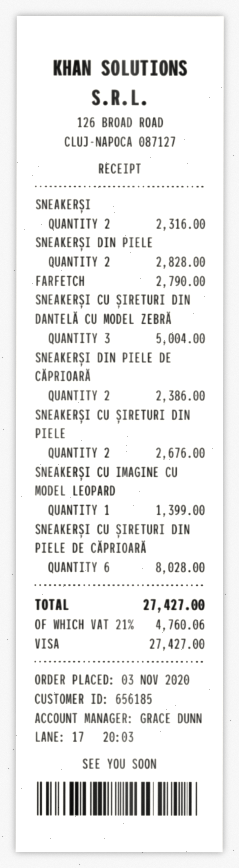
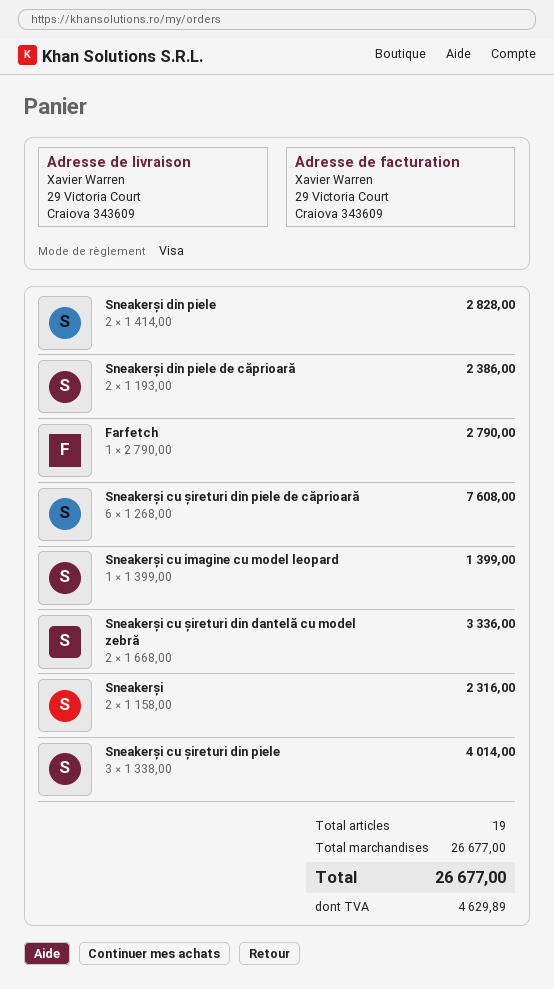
SNEAKERȘI CU ȘIRETURI DIN DANTELĂ CU MODEL ZEBRĂ: 3 for 5004.00 -> 2 for 3336.00
SNEAKERȘI CU ȘIRETURI DIN PIELE: 2 for 2676.00 -> 3 for 4014.00
SNEAKERȘI CU ȘIRETURI DIN PIELE DE CĂPRIOARĂ: 6 for 8028.00 -> 6 for 7608.00
tax: 4760.06 -> 4629.89
total: 27427.00 -> 26677.00

